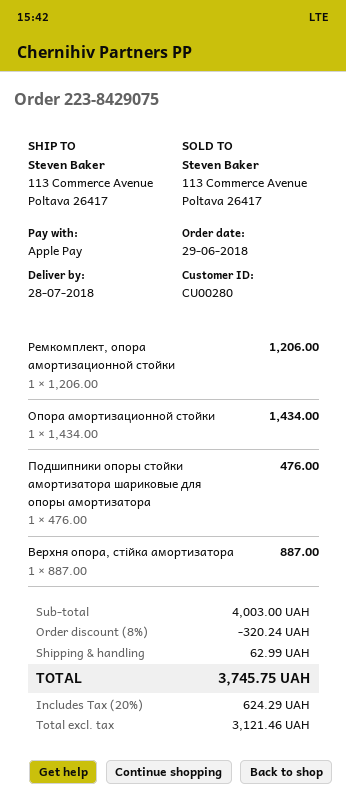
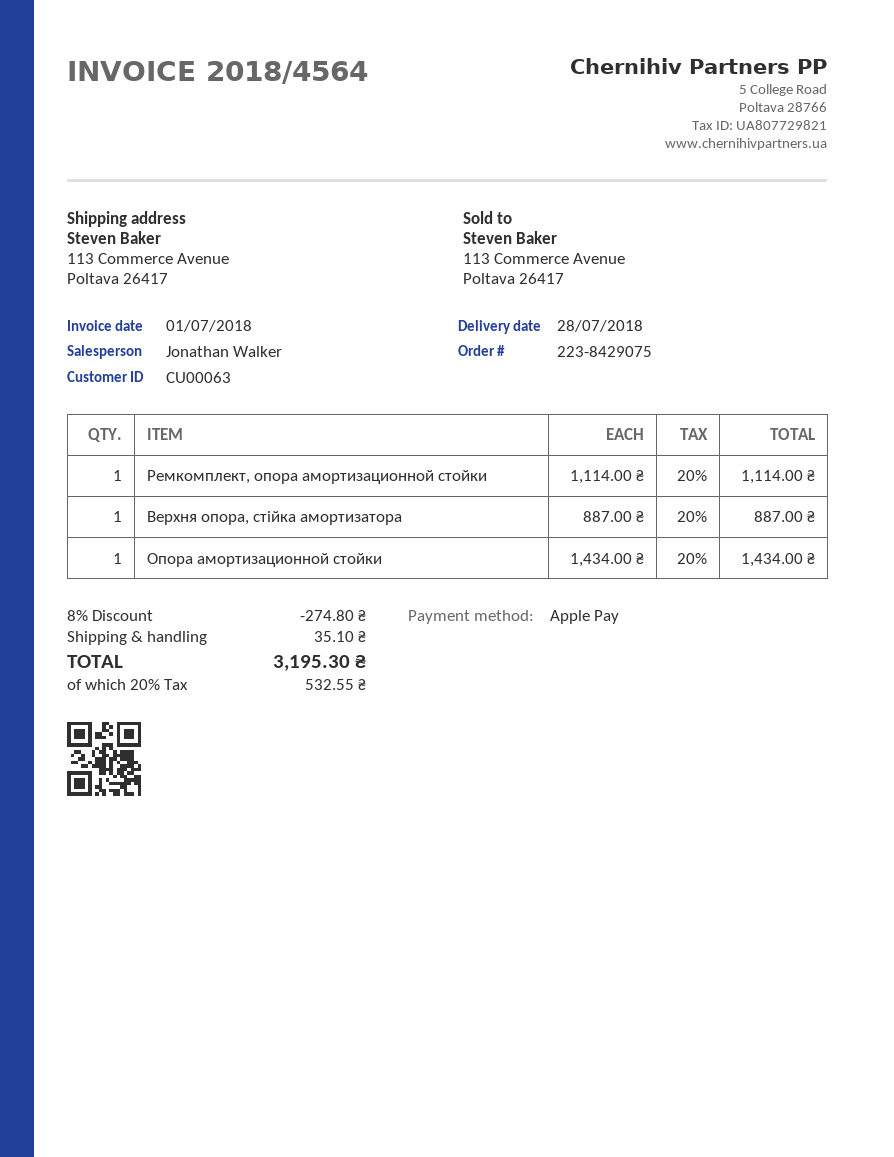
customer number: CU00280 -> CU00063
Ремкомплект, опора амортизационной стойки: 1 x 1206.00 = 1206.00 -> 1 x 1114.00 = 1114.00
Подшипники опоры стойки амортизатора шариковые для опоры амортизатора: 1 x 476.00 = 476.00 -> none
discount: 8% = 320.24 -> 8% = 274.80
shipping: 62.99 -> 35.10
tax: 20% = 624.29 -> 20% = 532.55
total: 3745.75 -> 3195.30

